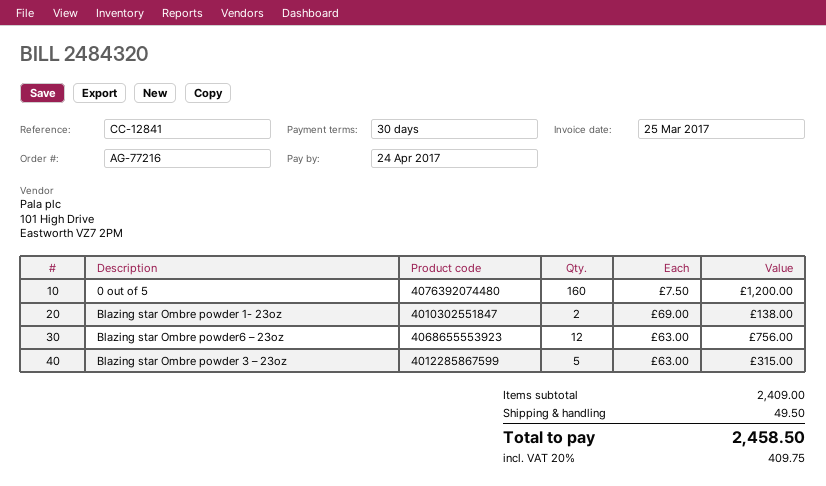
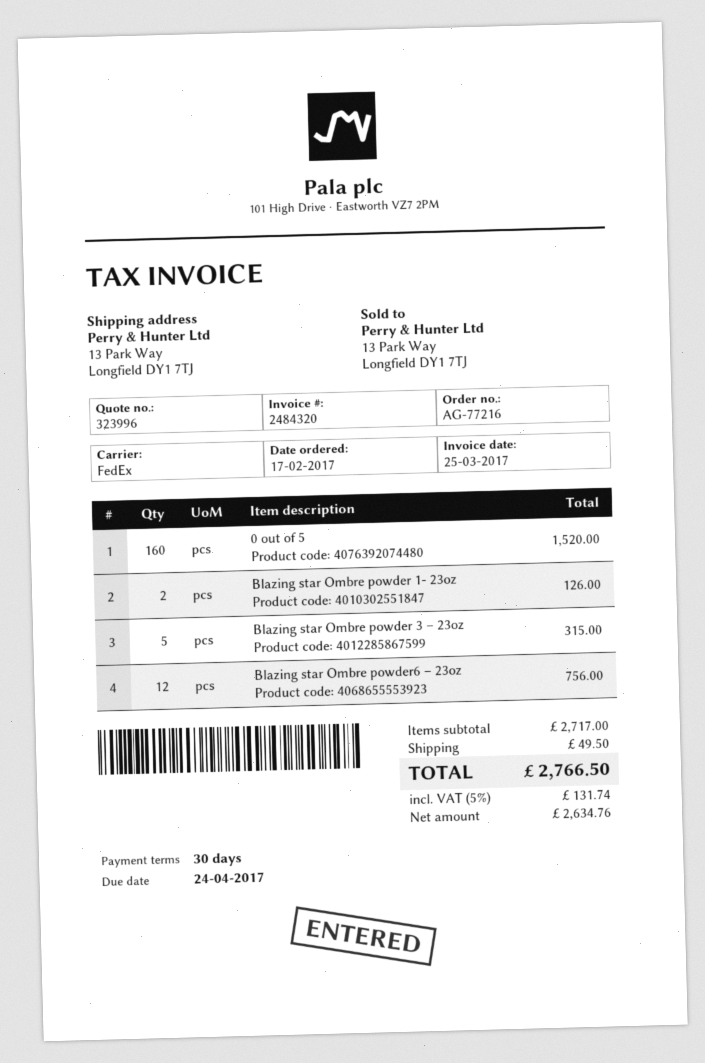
0 out of 5: 160 for 1200.00 -> 160 for 1520.00
Blazing star Ombre powder 1- 23oz: 2 for 138.00 -> 2 for 126.00
subtotal: 2409.00 -> 2717.00
tax: 20% = 409.75 -> 5% = 131.74
total: 2458.50 -> 2766.50

